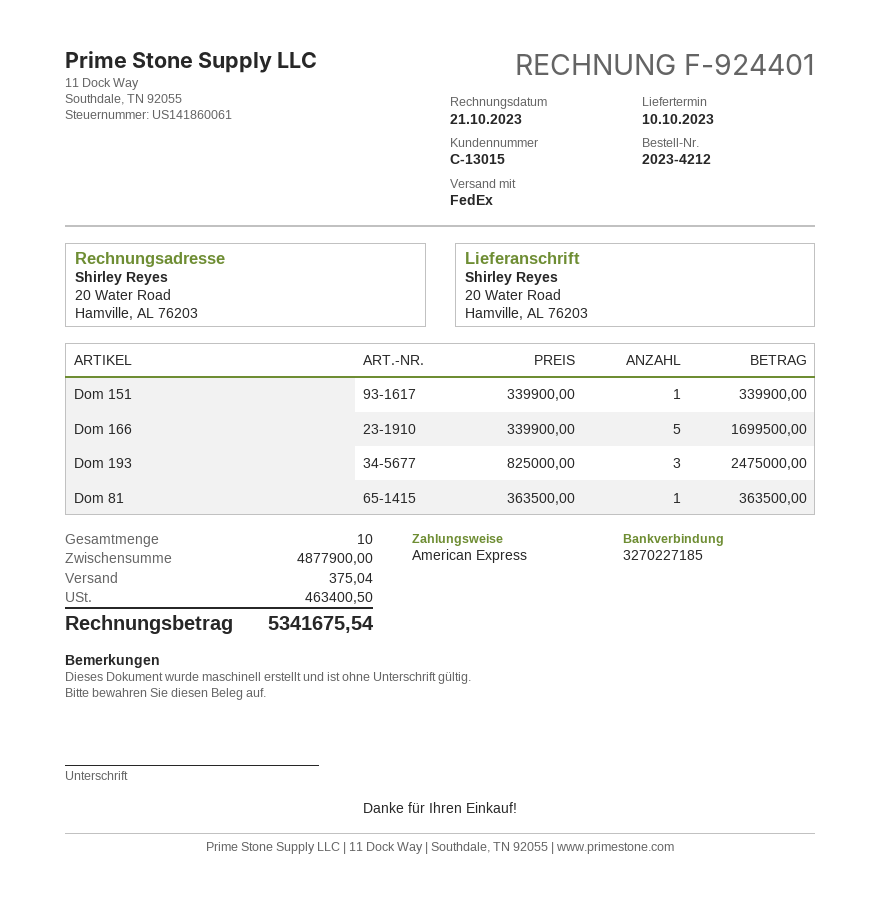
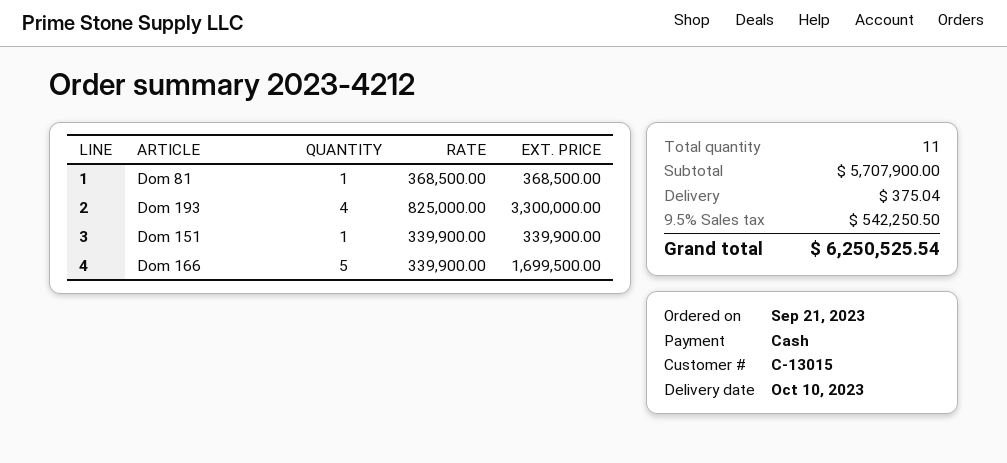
payment method: American Express -> cash
Dom 193: 3 x 825000.00 = 2475000.00 -> 4 x 825000.00 = 3300000.00
Dom 81: 1 x 363500.00 = 363500.00 -> 1 x 368500.00 = 368500.00
total quantity: 10 -> 11
subtotal: 4877900.00 -> 5707900.00
tax: 463400.50 -> 542250.50
total: 5341675.54 -> 6250525.54

